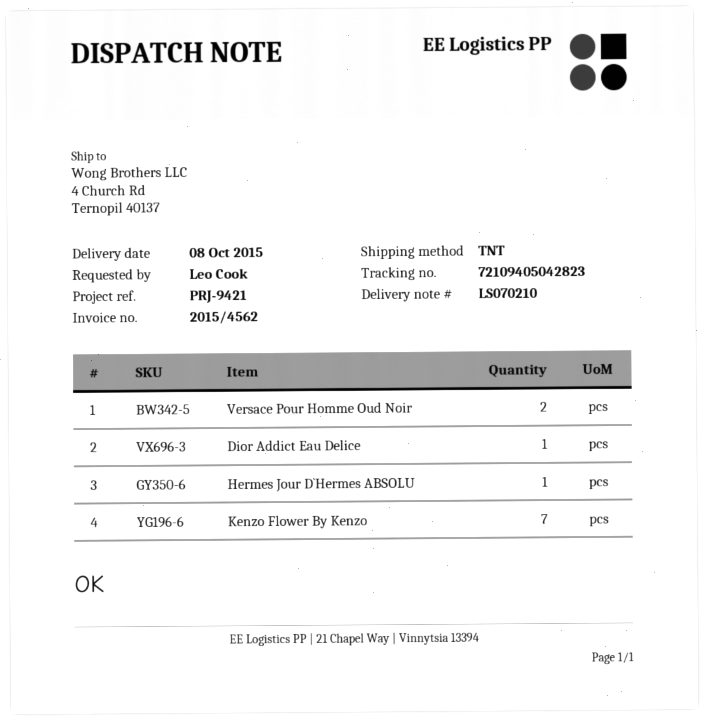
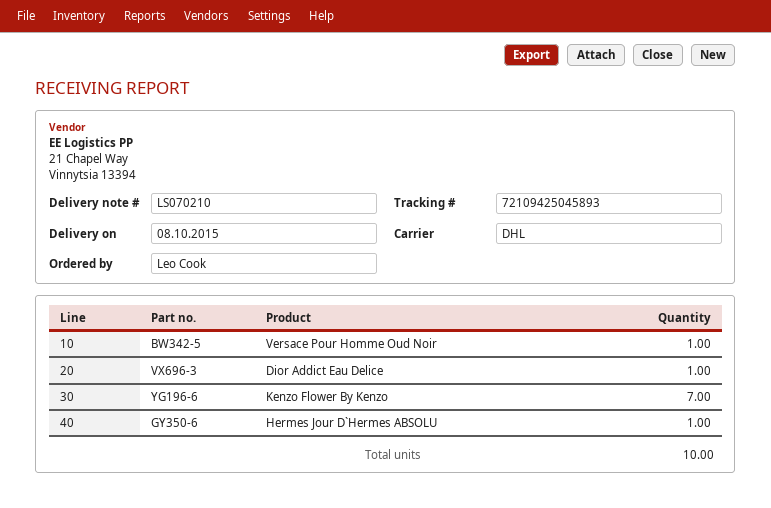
shipping method: TNT -> DHL
tracking number: 72109405042823 -> 72109425045893
Versace Pour Homme Oud Noir: 2 -> 1

